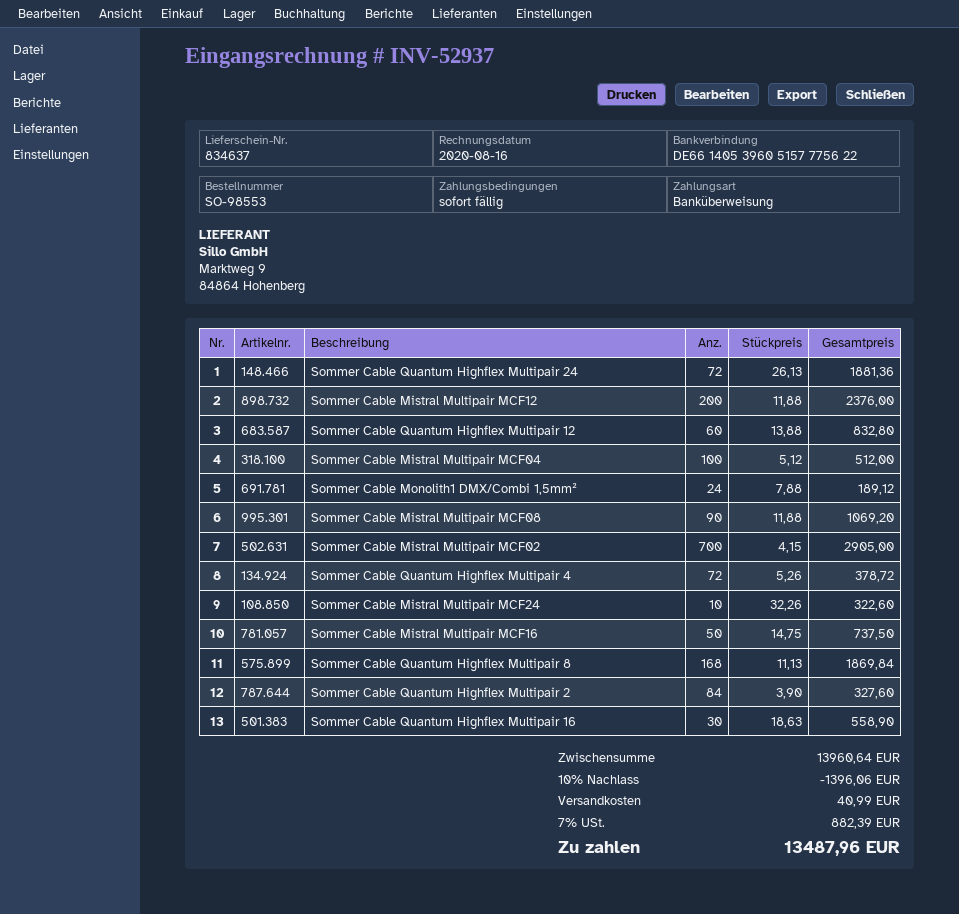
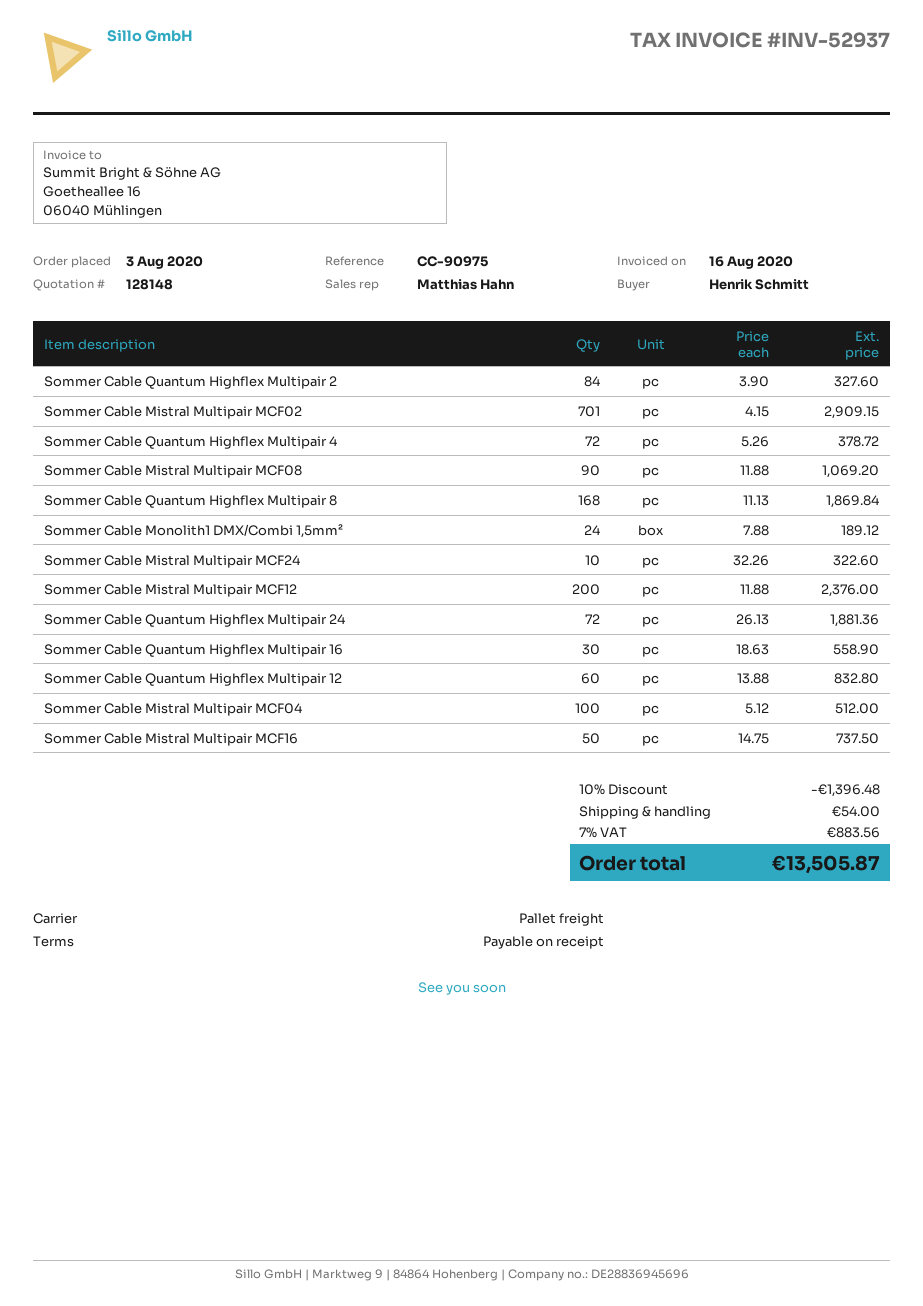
Sommer Cable Mistral Multipair MCF02: 700 x 4.15 = 2905.00 -> 701 x 4.15 = 2909.15
discount: 10% = 1396.06 -> 10% = 1396.48
shipping: 40.99 -> 54.00
tax: 7% = 882.39 -> 7% = 883.56
total: 13487.96 -> 13505.87

